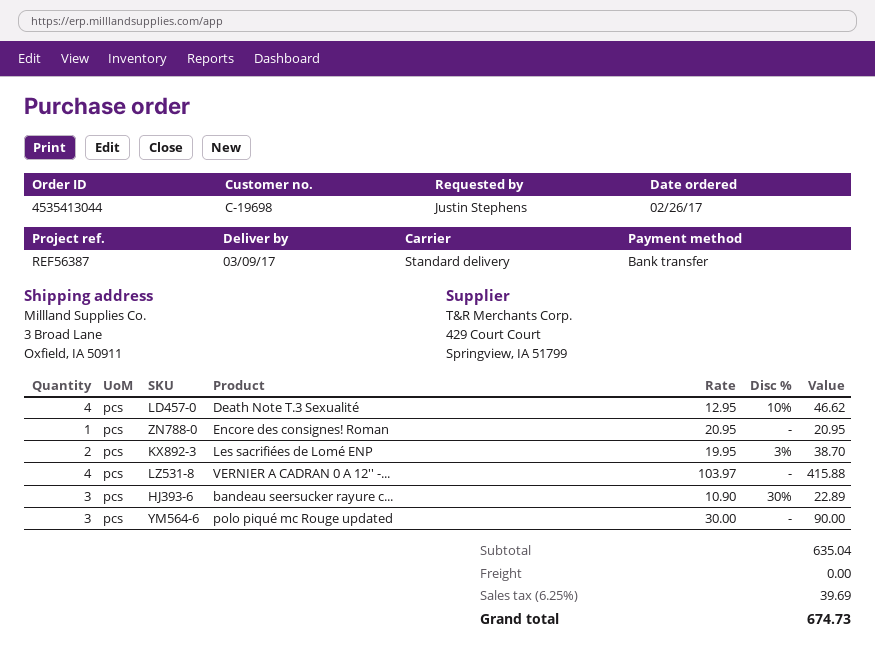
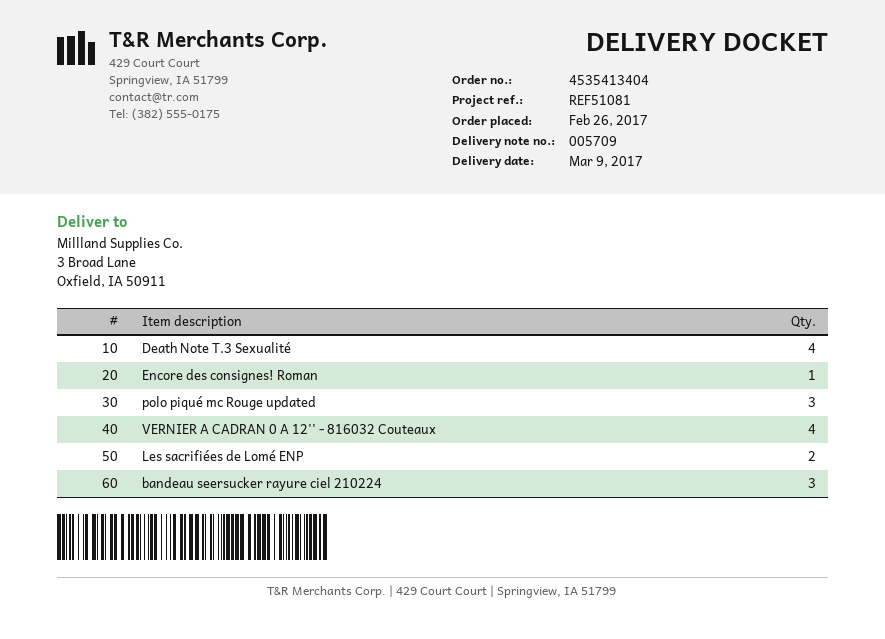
order number: 4535413044 -> 4535413404
reference: REF56387 -> REF51081

